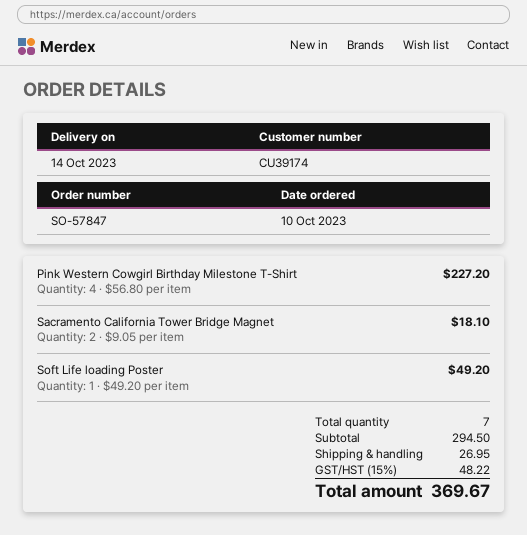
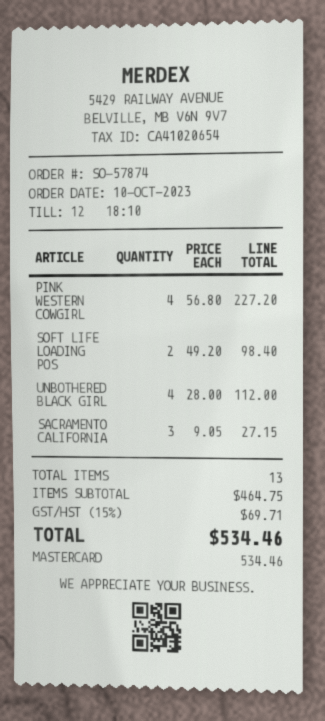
order number: SO-57847 -> SO-57874
Sacramento California Tower Bridge Magnet: 2 x 9.05 = 18.10 -> 3 x 9.05 = 27.15
Soft Life loading Poster: 1 x 49.20 = 49.20 -> 2 x 49.20 = 98.40
UNBOTHERED BLACK GIRL: none -> 4 x 28.00 = 112.00
total quantity: 7 -> 13
subtotal: 294.50 -> 464.75
shipping: 26.95 -> none
tax: 15% = 48.22 -> 15% = 69.71
total: 369.67 -> 534.46

